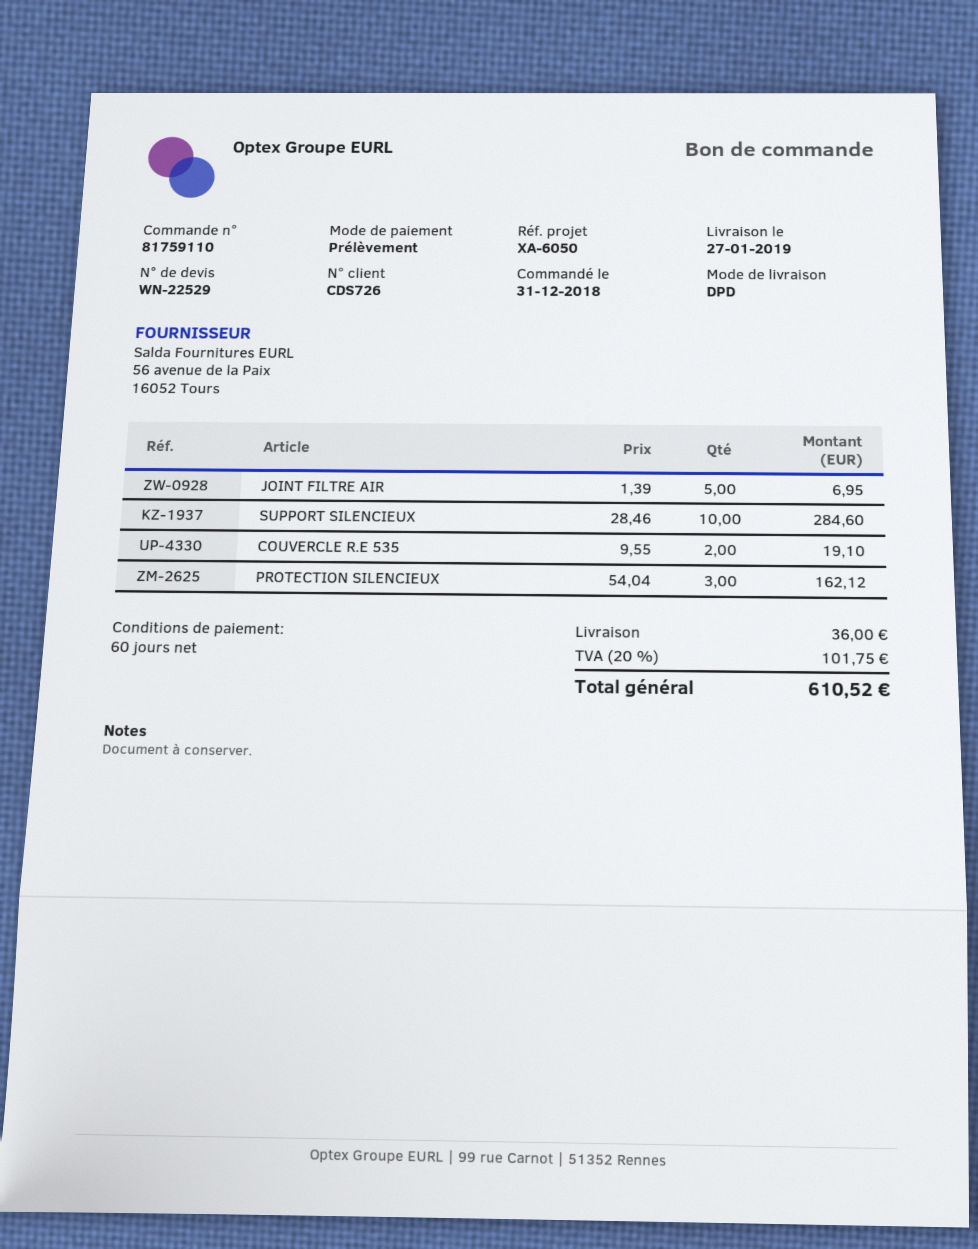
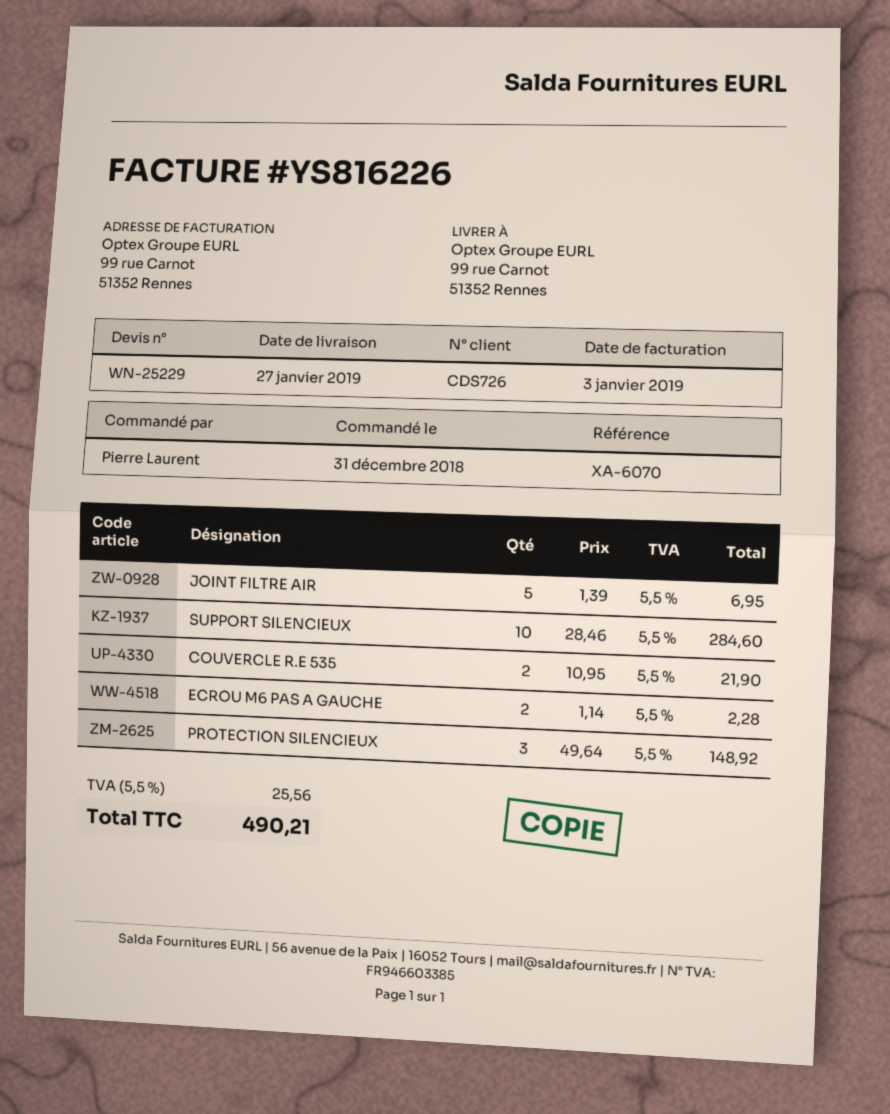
quote number: WN-22529 -> WN-25229
reference: XA-6050 -> XA-6070
COUVERCLE R.E 535: 2 x 9.55 = 19.10 -> 2 x 10.95 = 21.90
PROTECTION SILENCIEUX: 3 x 54.04 = 162.12 -> 3 x 49.64 = 148.92
ECROU M6 PAS A GAUCHE: none -> 2 x 1.14 = 2.28
shipping: 36.00 -> none
tax: 20% = 101.75 -> 5.5% = 25.56
total: 610.52 -> 490.21

